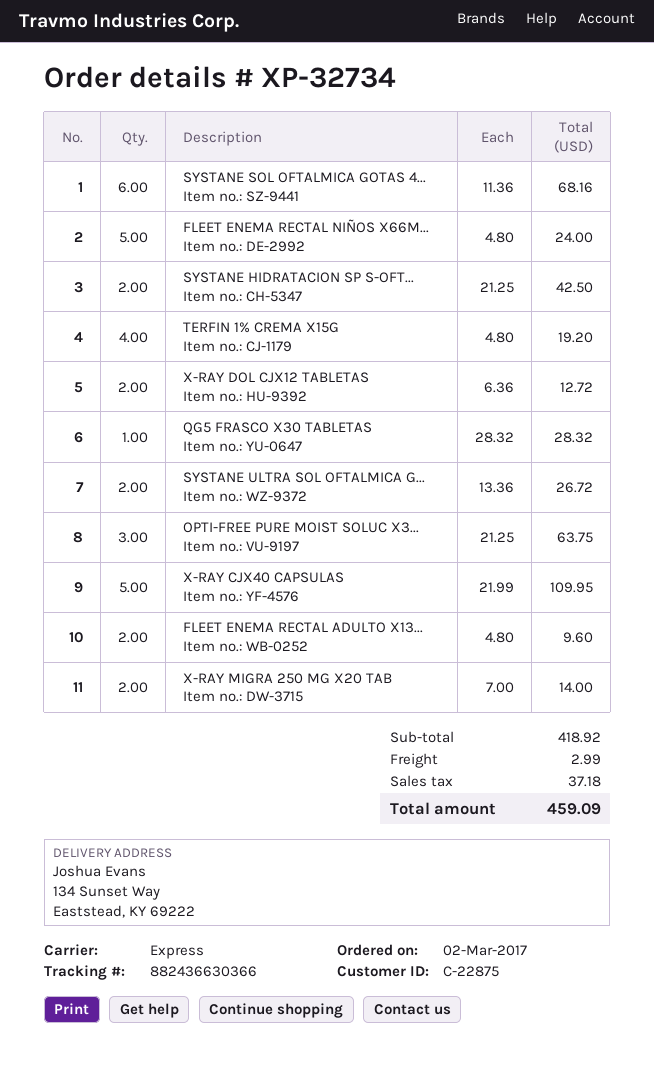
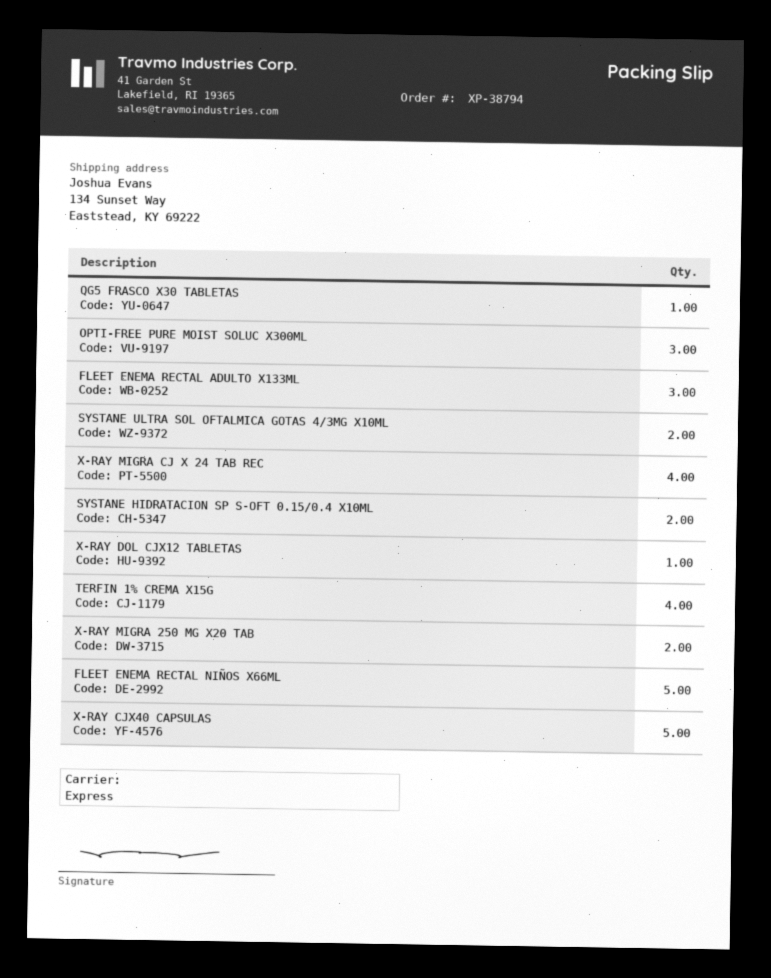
order number: XP-32734 -> XP-38794
SYSTANE SOL OFTALMICA GOTAS 4...: 6 -> none
X-RAY DOL CJX12 TABLETAS: 2 -> 1
FLEET ENEMA RECTAL ADULTO X13...: 2 -> 3
X-RAY MIGRA CJ X 24 TAB REC: none -> 4

